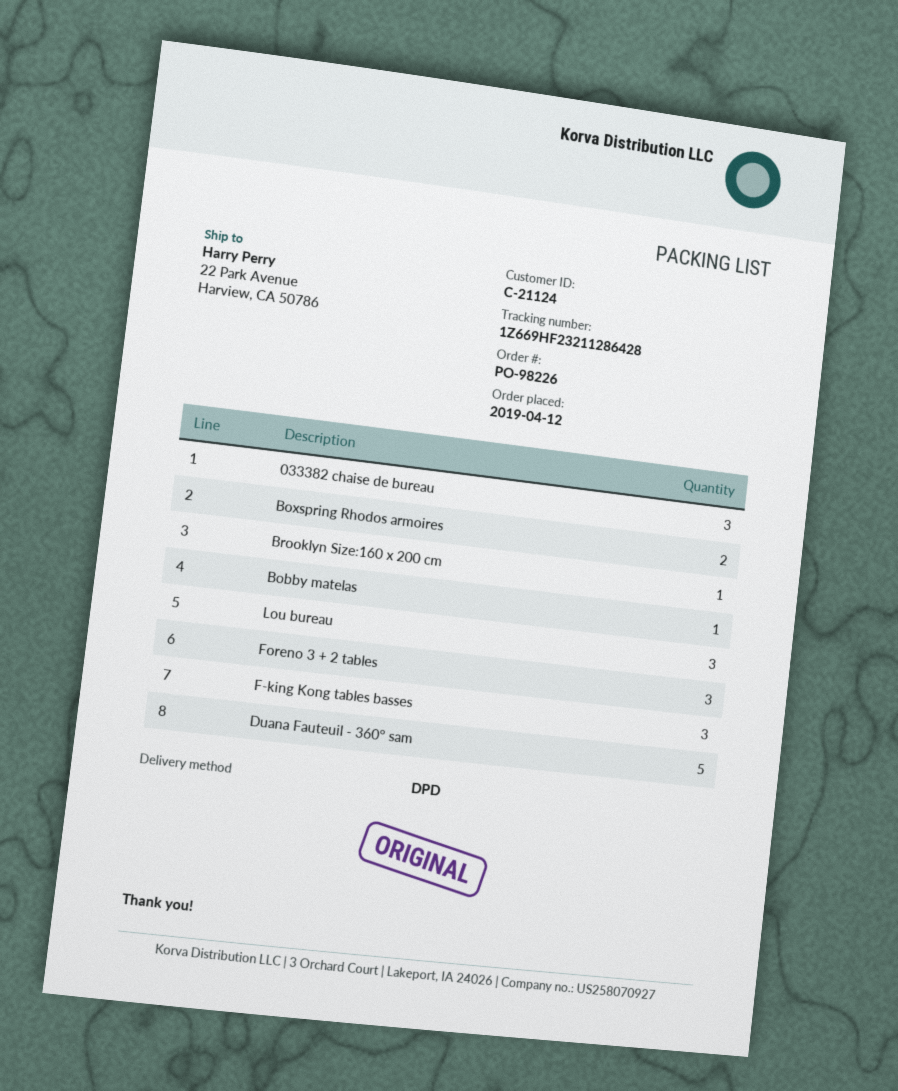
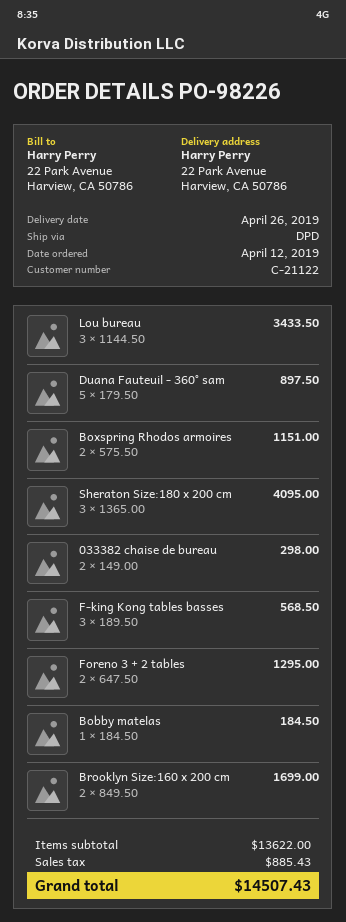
customer number: C-21124 -> C-21122
033382 chaise de bureau: 3 -> 2
Brooklyn Size:160 x 200 cm: 1 -> 2
Foreno 3 + 2 tables: 3 -> 2
Sheraton Size:180 x 200 cm: none -> 3

